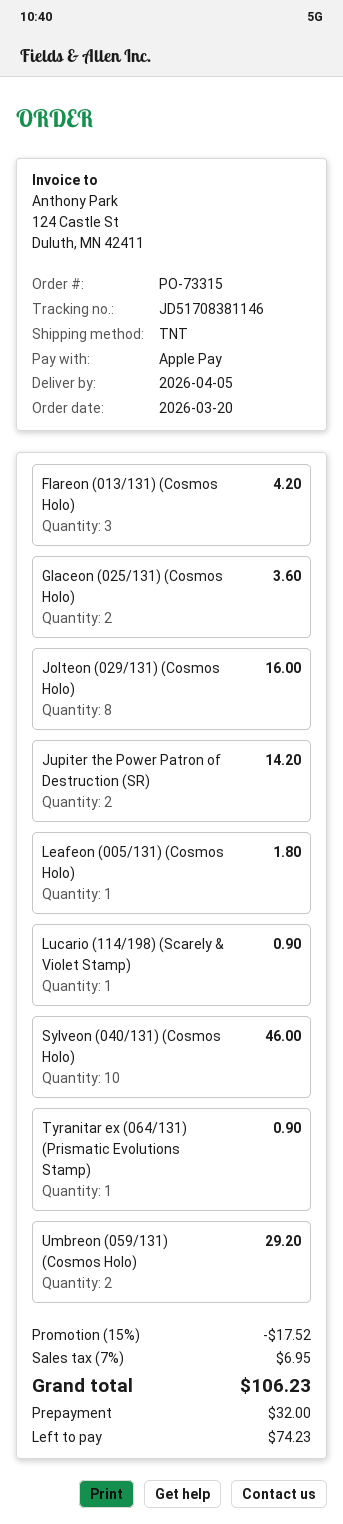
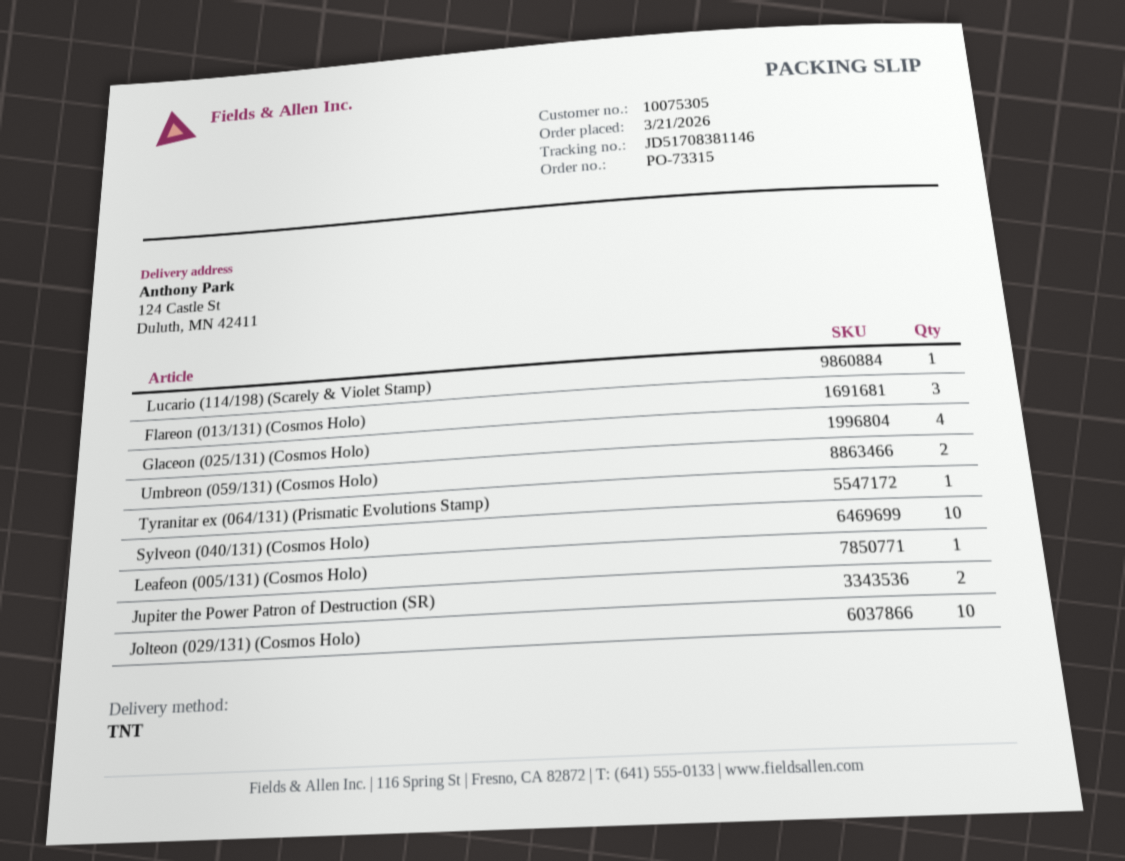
order date: 2026-03-20 -> 2026-03-21
Glaceon (025/131) (Cosmos Holo): 2 -> 4
Jolteon (029/131) (Cosmos Holo): 8 -> 10

